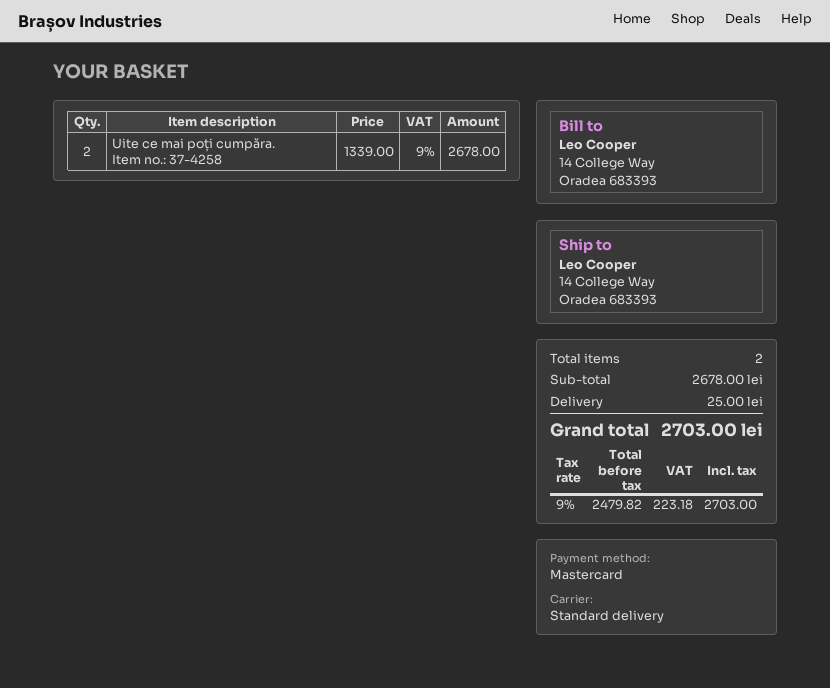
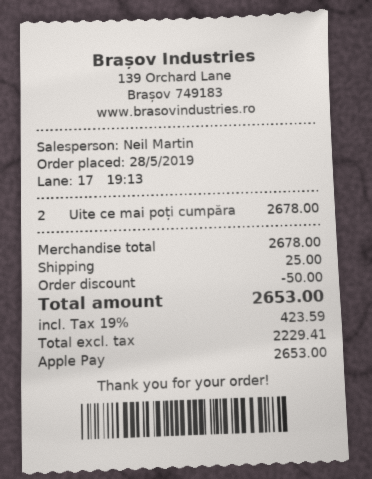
payment method: Mastercard -> Apple Pay
discount: none -> 50.00
net: 2479.82 -> 2229.41
tax: 9% = 223.18 -> 19% = 423.59
total: 2703.00 -> 2653.00

